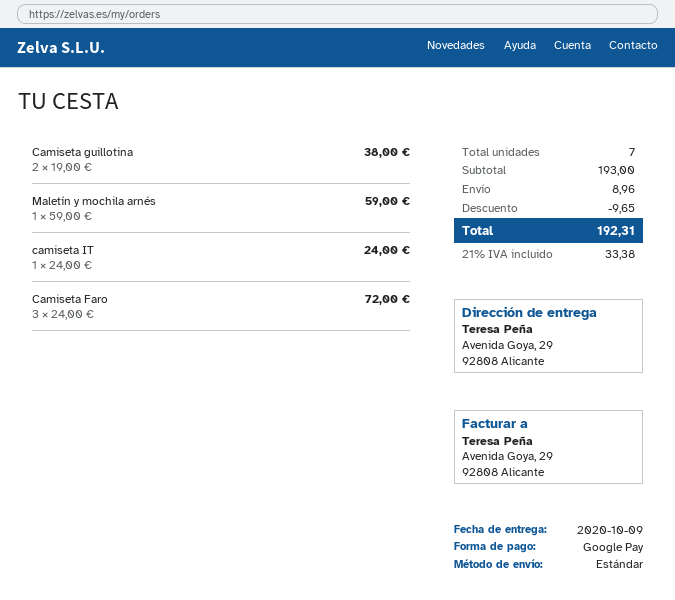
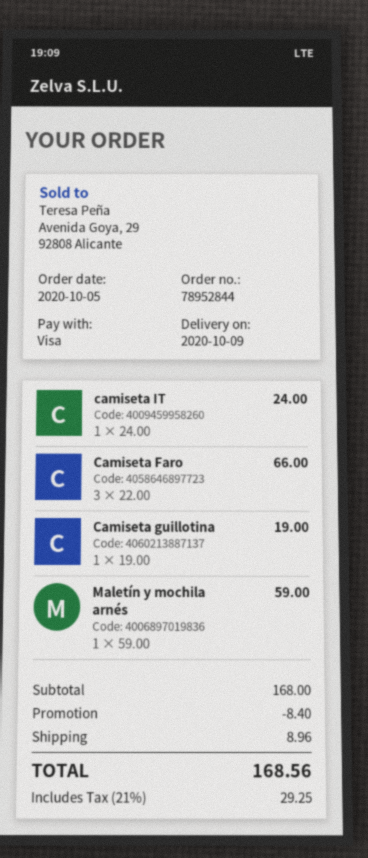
payment method: Google Pay -> Visa
Camiseta guillotina: 2 x 19.00 = 38.00 -> 1 x 19.00 = 19.00
Camiseta Faro: 3 x 24.00 = 72.00 -> 3 x 22.00 = 66.00
subtotal: 193.00 -> 168.00
discount: 9.65 -> 8.40
tax: 21% = 33.38 -> 21% = 29.25
total: 192.31 -> 168.56

